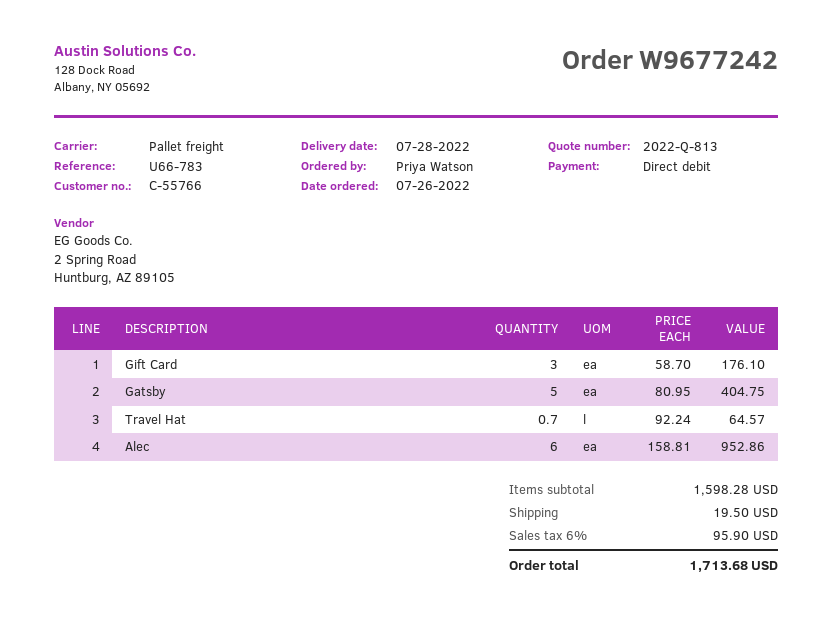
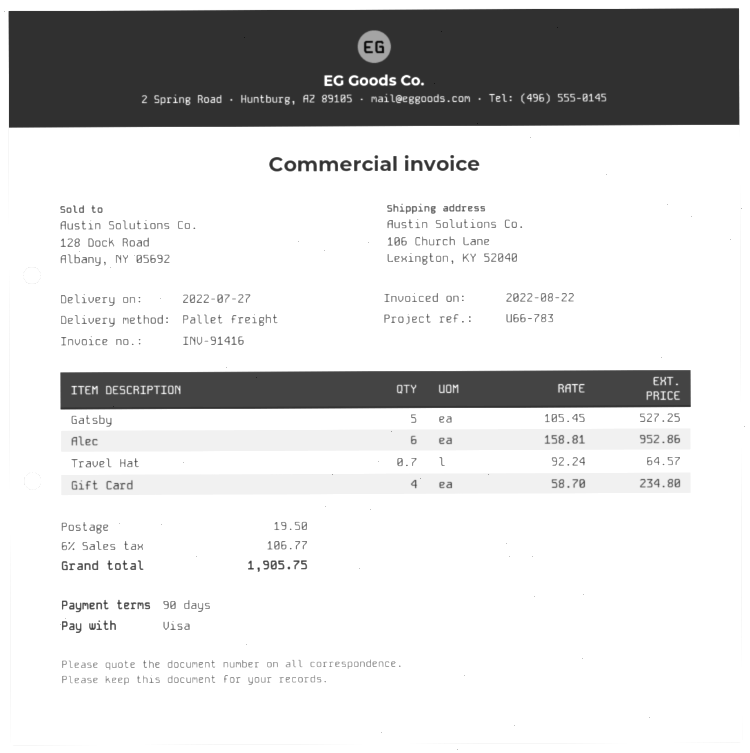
delivery date: 2022-07-28 -> 2022-07-27
payment method: direct debit -> Visa
Gift Card: 3 x 58.70 = 176.10 -> 4 x 58.70 = 234.80
Gatsby: 5 x 80.95 = 404.75 -> 5 x 105.45 = 527.25
tax: 6% = 95.90 -> 6% = 106.77
total: 1713.68 -> 1905.75

